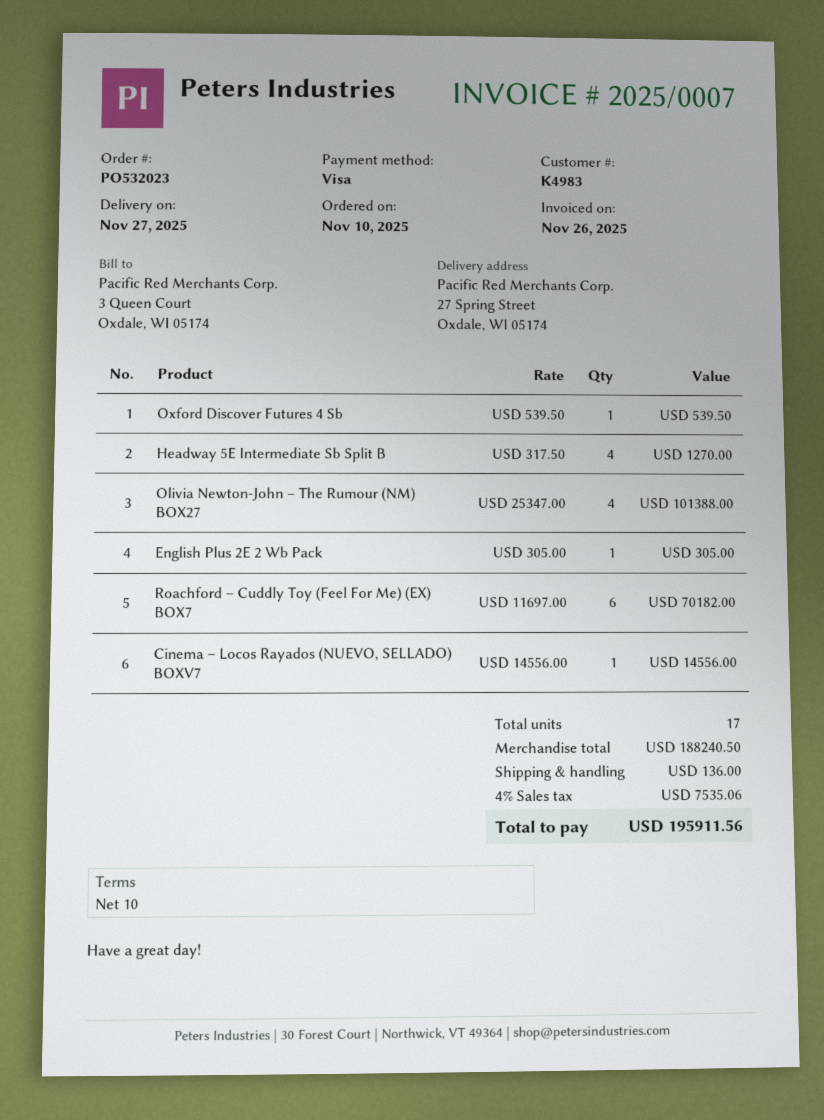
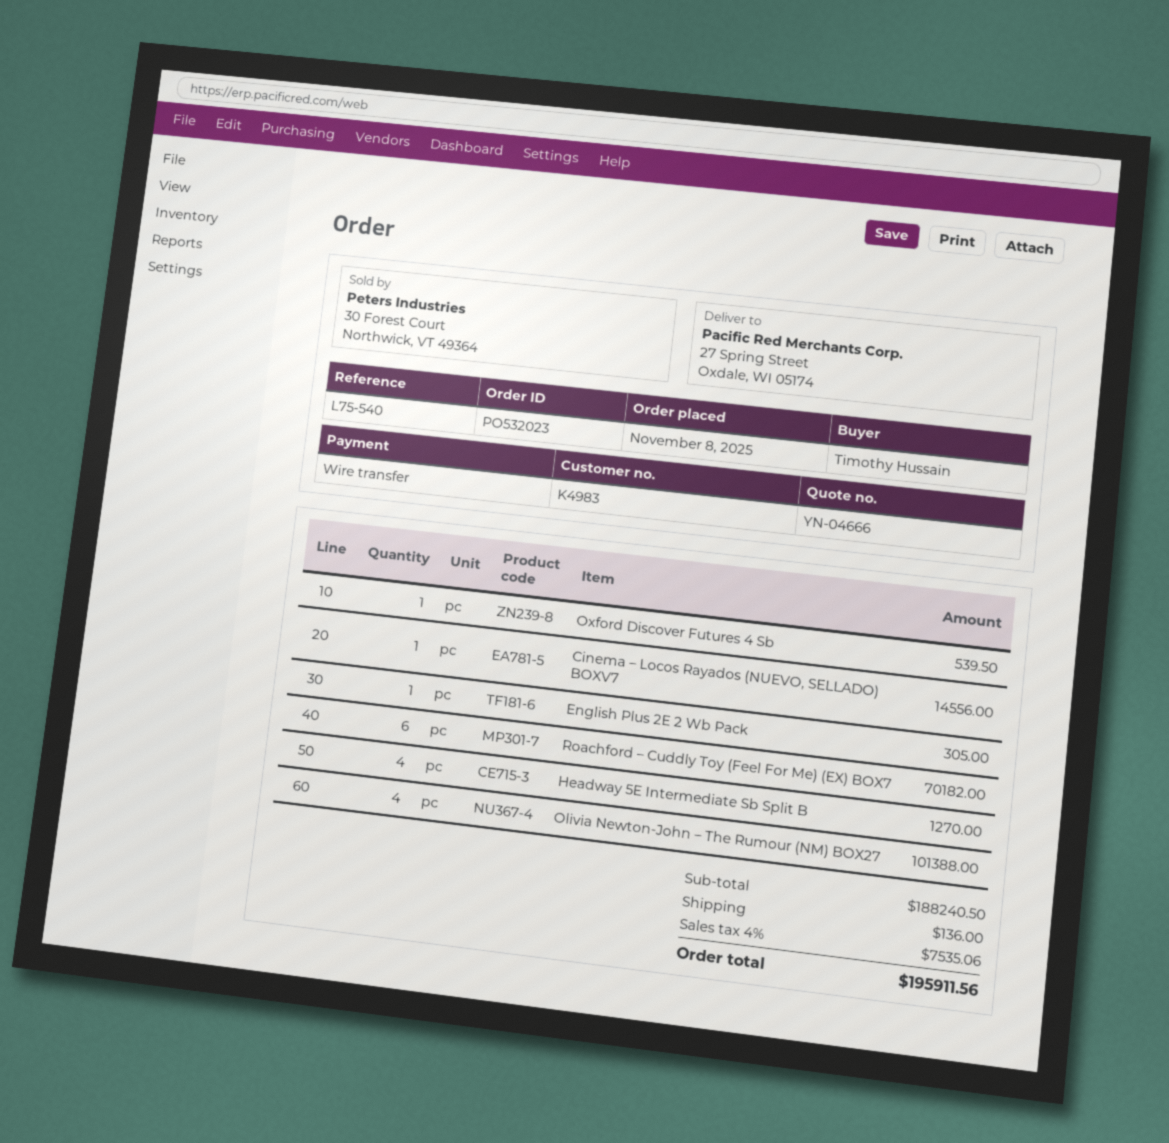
order date: 2025-11-10 -> 2025-11-08
payment method: Visa -> bank transfer

